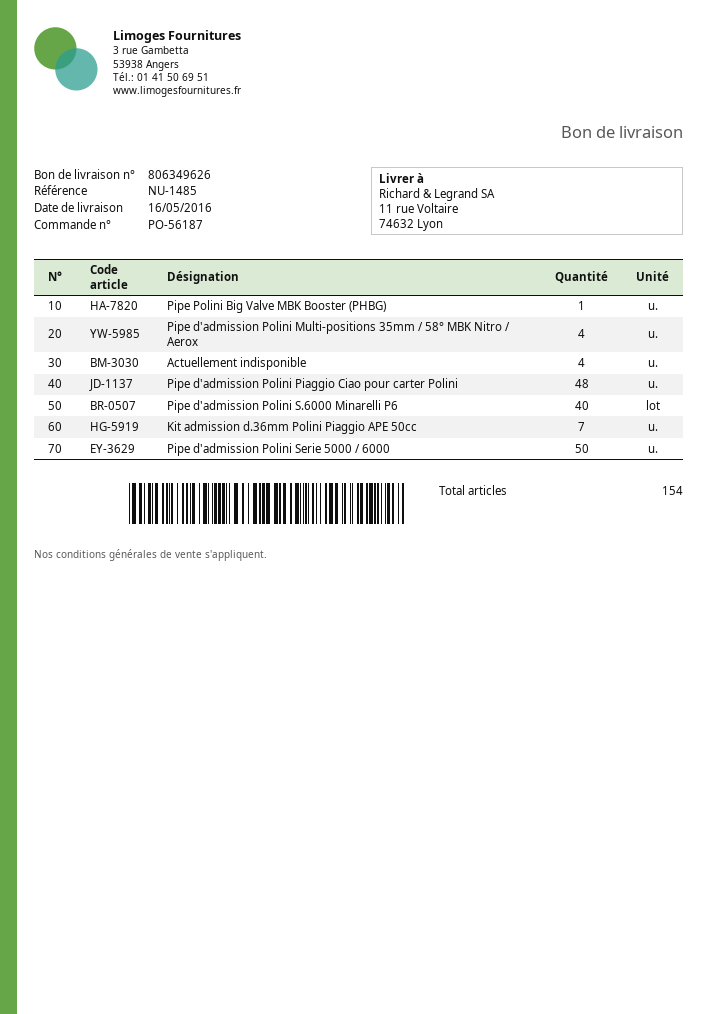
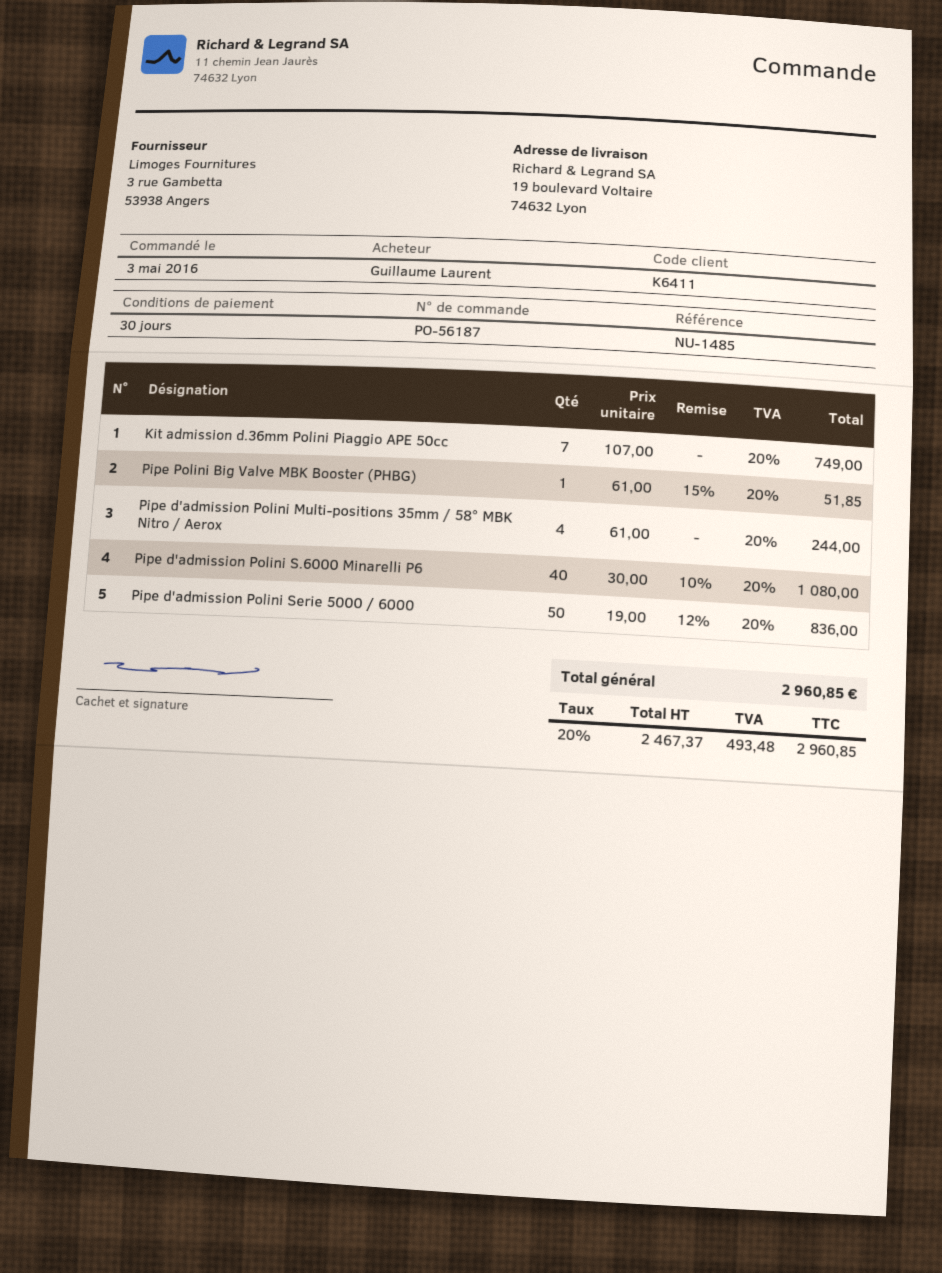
ship to: 11 rue Voltaire, 74632 Lyon -> 19 boulevard Voltaire, 74632 Lyon
Actuellement indisponible: 4 -> none
Pipe d'admission Polini Piaggio Ciao pour carter Polini: 48 -> none

